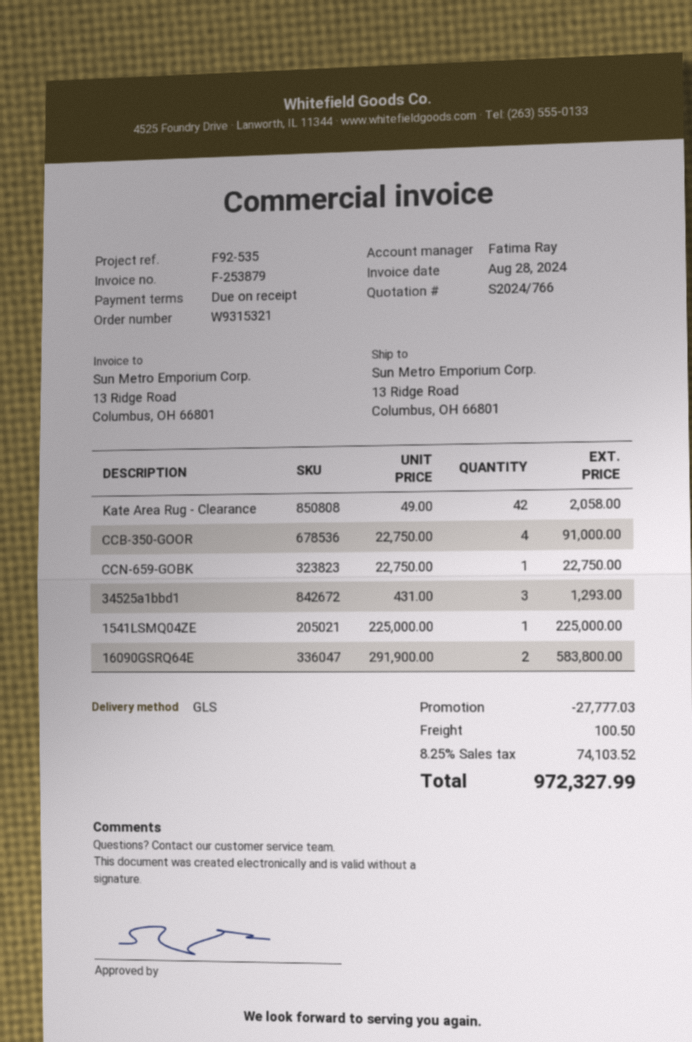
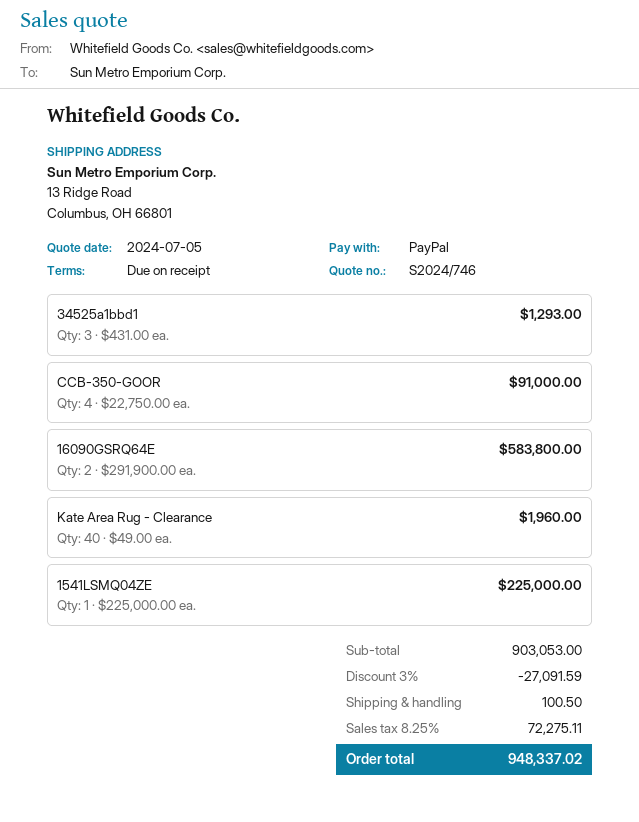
quote number: S2024/766 -> S2024/746
Kate Area Rug - Clearance: 42 x 49.00 = 2058.00 -> 40 x 49.00 = 1960.00
CCN-659-GOBK: 1 x 22750.00 = 22750.00 -> none
discount: 27777.03 -> 27091.59
tax: 8.25% = 74103.52 -> 8.25% = 72275.11
total: 972327.99 -> 948337.02

